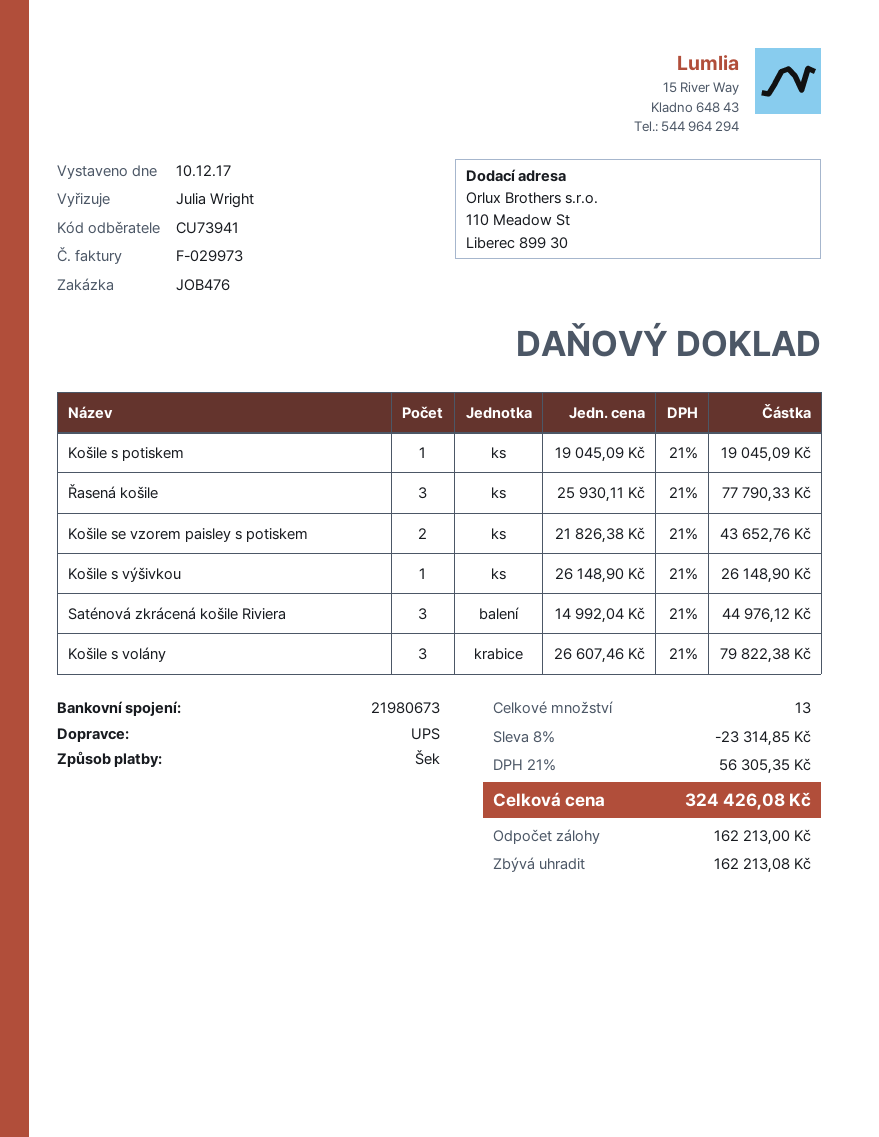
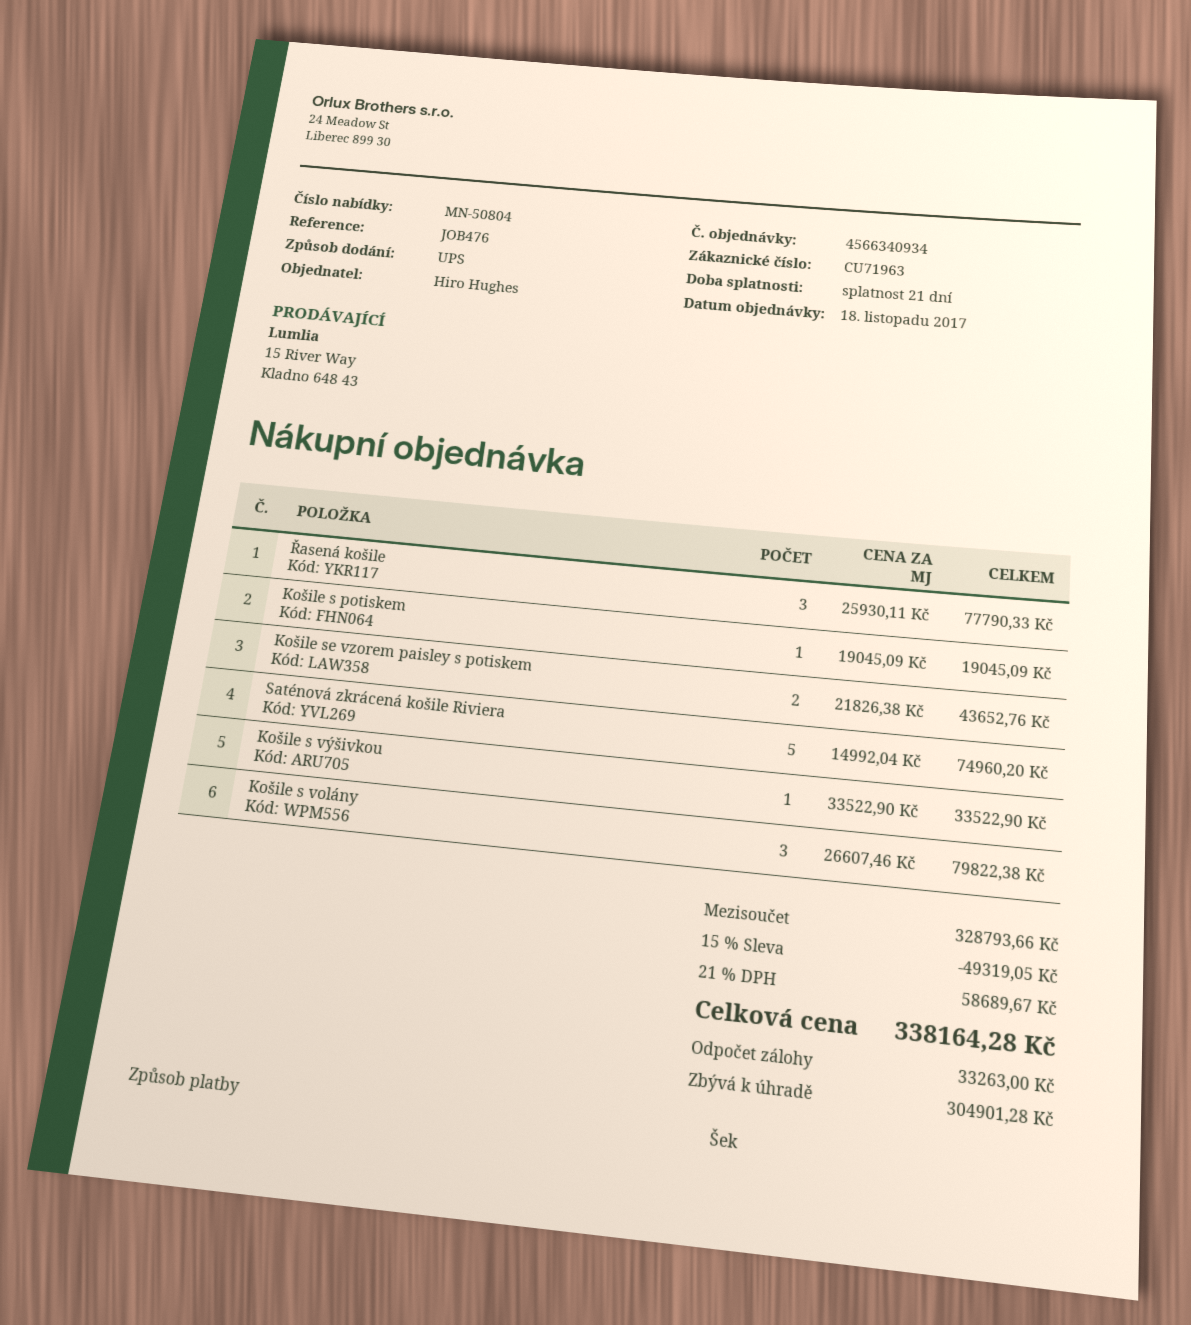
customer number: CU73941 -> CU71963
Košile s výšivkou: 1 x 26148.90 = 26148.90 -> 1 x 33522.90 = 33522.90
Saténová zkrácená košile Riviera: 3 x 14992.04 = 44976.12 -> 5 x 14992.04 = 74960.20
discount: 8% = 23314.85 -> 15% = 49319.05
tax: 21% = 56305.35 -> 21% = 58689.67
total: 324426.08 -> 338164.28
deposit: 162213.00 -> 33263.00
balance: 162213.08 -> 304901.28

